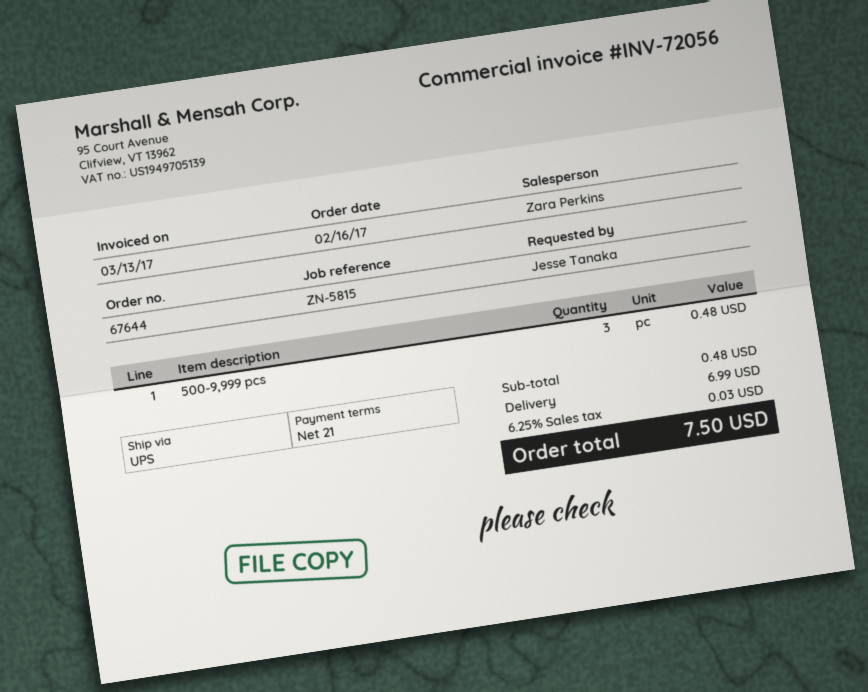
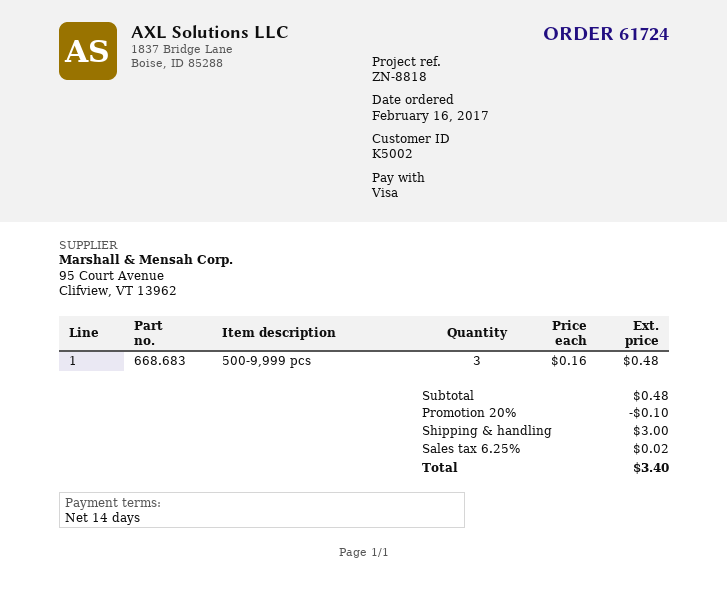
order number: 67644 -> 61724
payment terms: 21 days -> 14 days
reference: ZN-5815 -> ZN-8818
discount: none -> 20% = 0.10
shipping: 6.99 -> 3.00
tax: 6.25% = 0.03 -> 6.25% = 0.02
total: 7.50 -> 3.40

